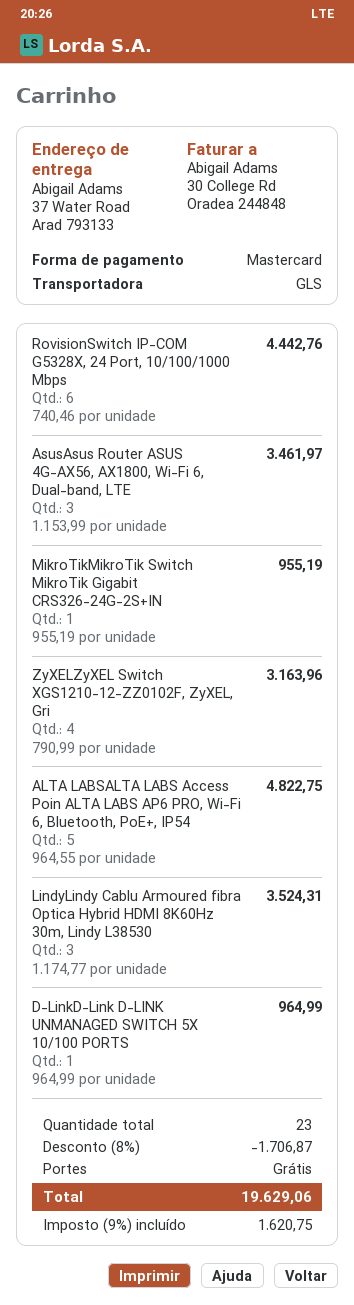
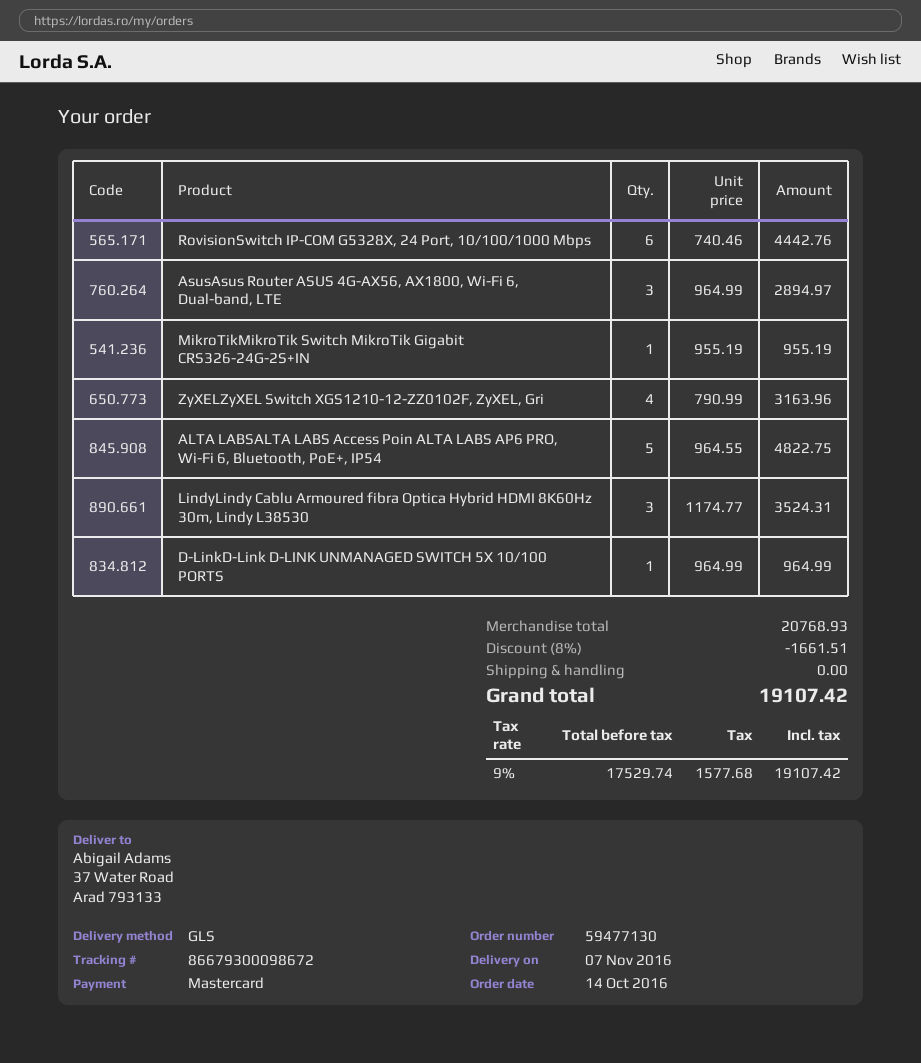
AsusAsus Router ASUS 4G-AX56, AX1800, Wi-Fi 6, Dual-band, LTE: 3 x 1153.99 = 3461.97 -> 3 x 964.99 = 2894.97
discount: 8% = 1706.87 -> 8% = 1661.51
tax: 9% = 1620.75 -> 9% = 1577.68
total: 19629.06 -> 19107.42

